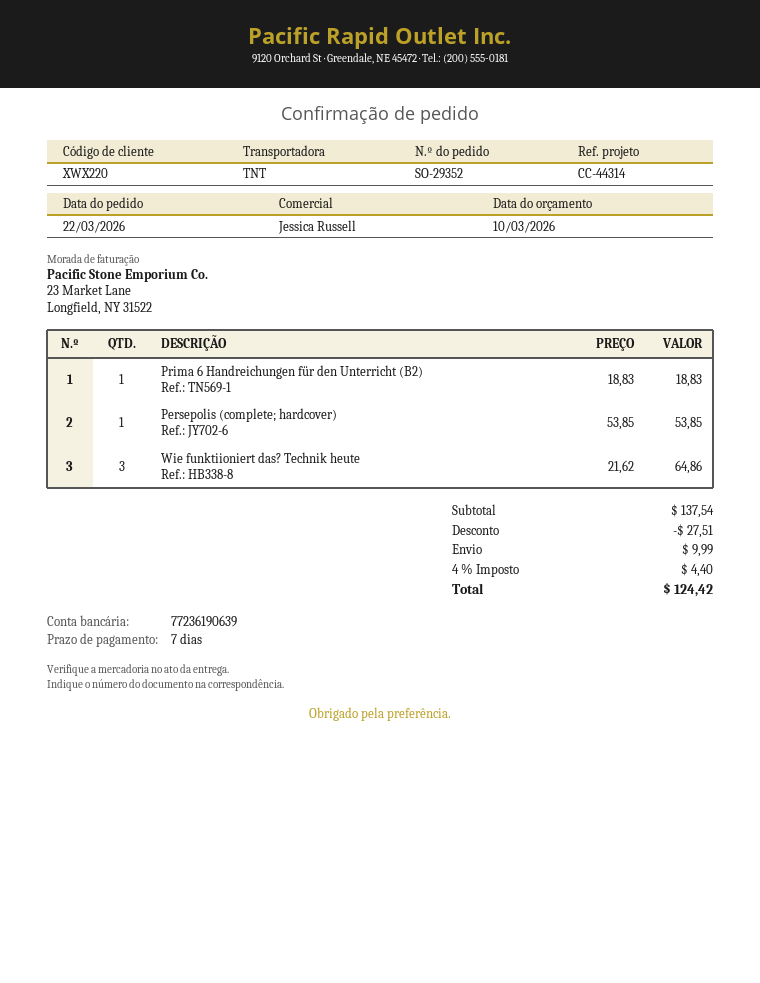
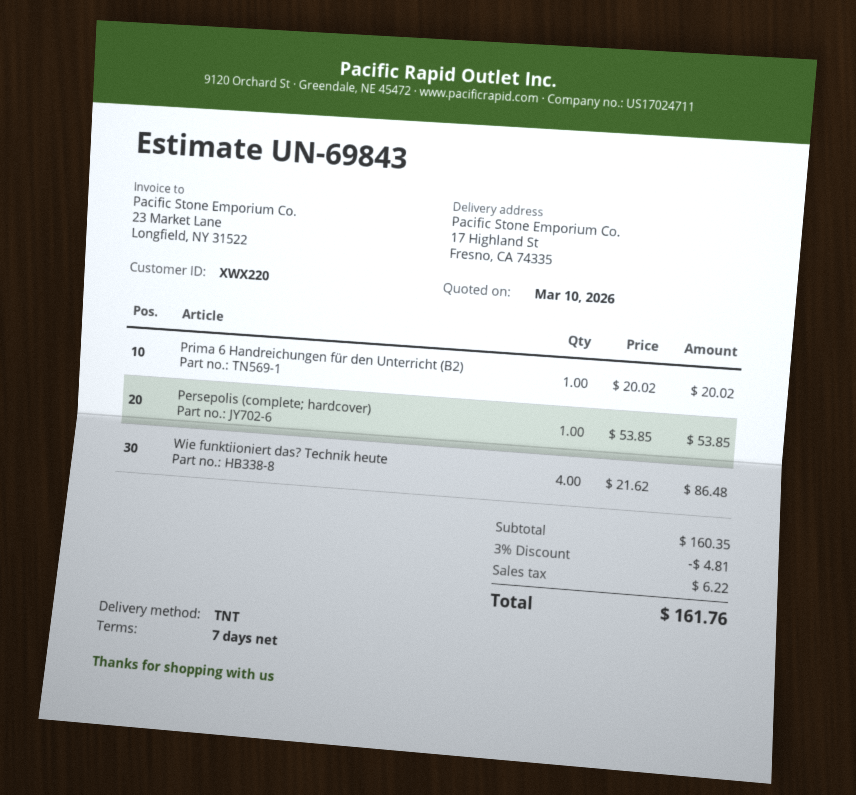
Prima 6 Handreichungen für den Unterricht (B2): 1 x 18.83 = 18.83 -> 1 x 20.02 = 20.02
Wie funktiioniert das? Technik heute: 3 x 21.62 = 64.86 -> 4 x 21.62 = 86.48
subtotal: 137.54 -> 160.35
discount: 27.51 -> 4.81
shipping: 9.99 -> none
tax: 4.40 -> 6.22
total: 124.42 -> 161.76

